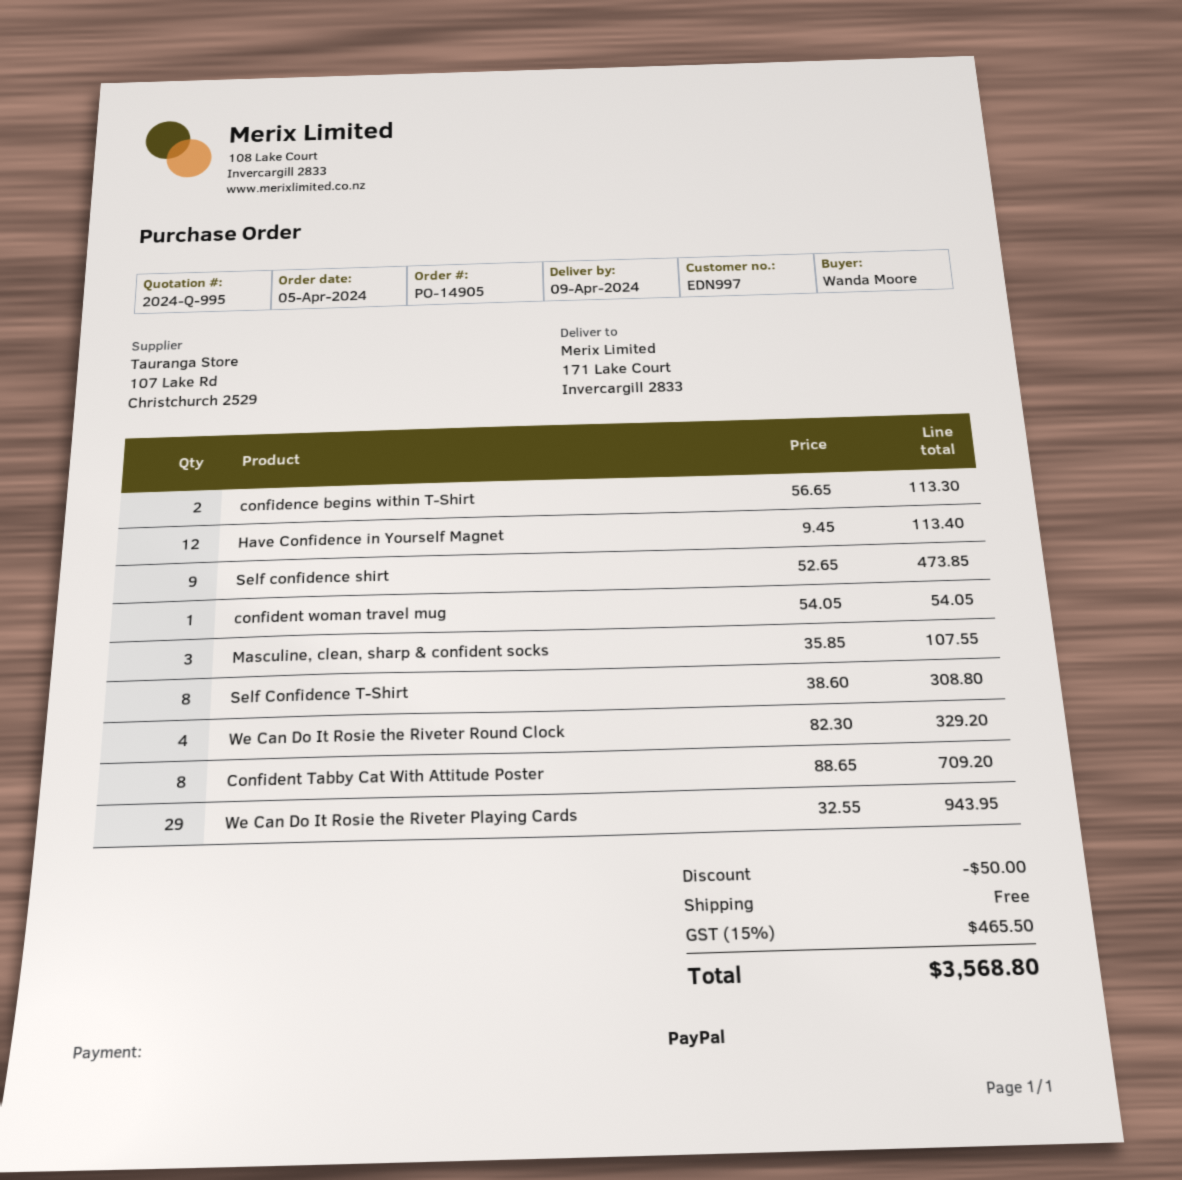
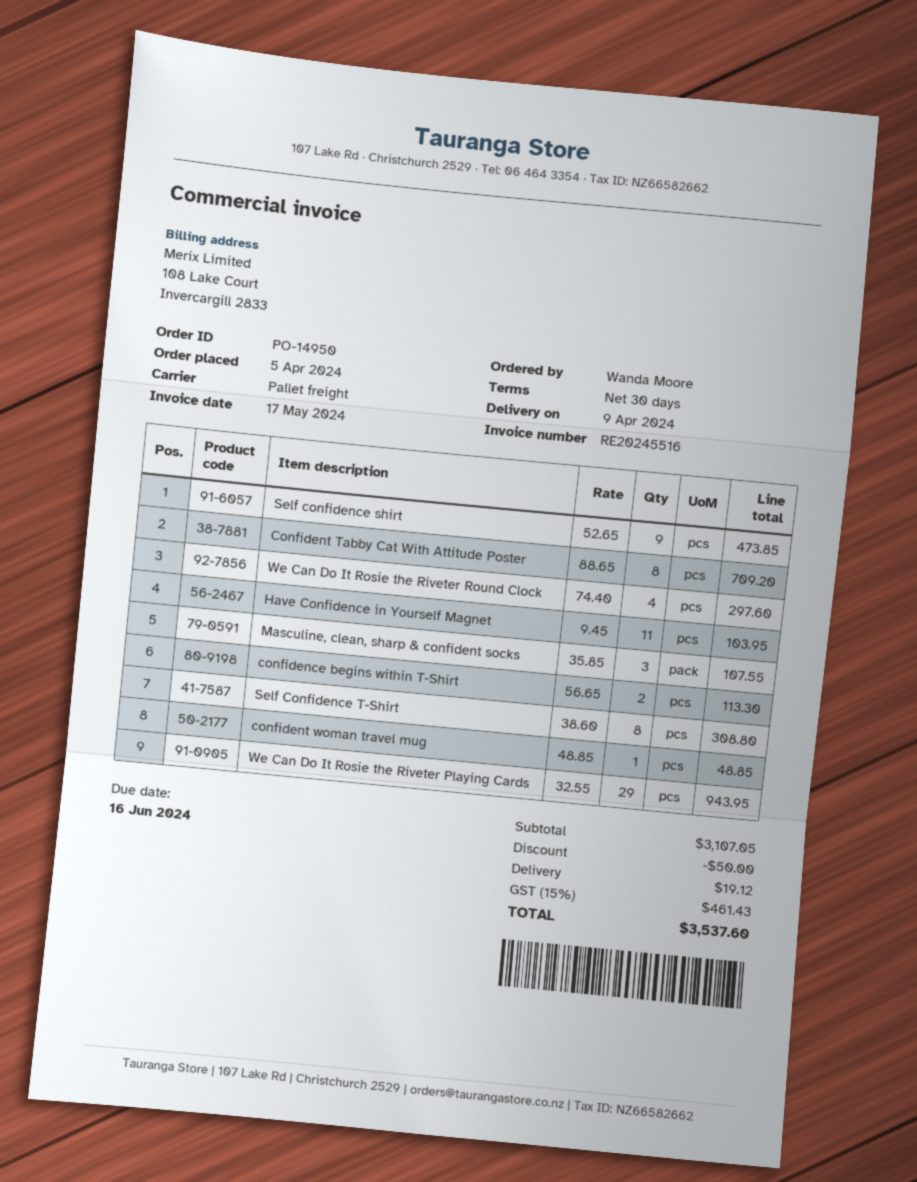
order number: PO-14905 -> PO-14950
Have Confidence in Yourself Magnet: 12 x 9.45 = 113.40 -> 11 x 9.45 = 103.95
confident woman travel mug: 1 x 54.05 = 54.05 -> 1 x 48.85 = 48.85
We Can Do It Rosie the Riveter Round Clock: 4 x 82.30 = 329.20 -> 4 x 74.40 = 297.60
shipping: 0.00 -> 19.12
tax: 15% = 465.50 -> 15% = 461.43
total: 3568.80 -> 3537.60

